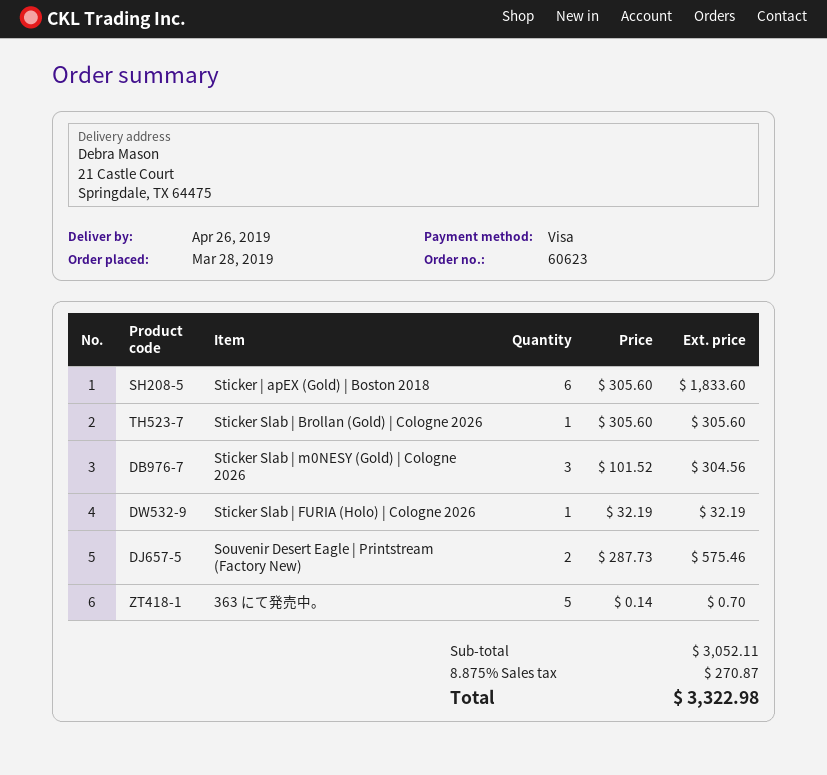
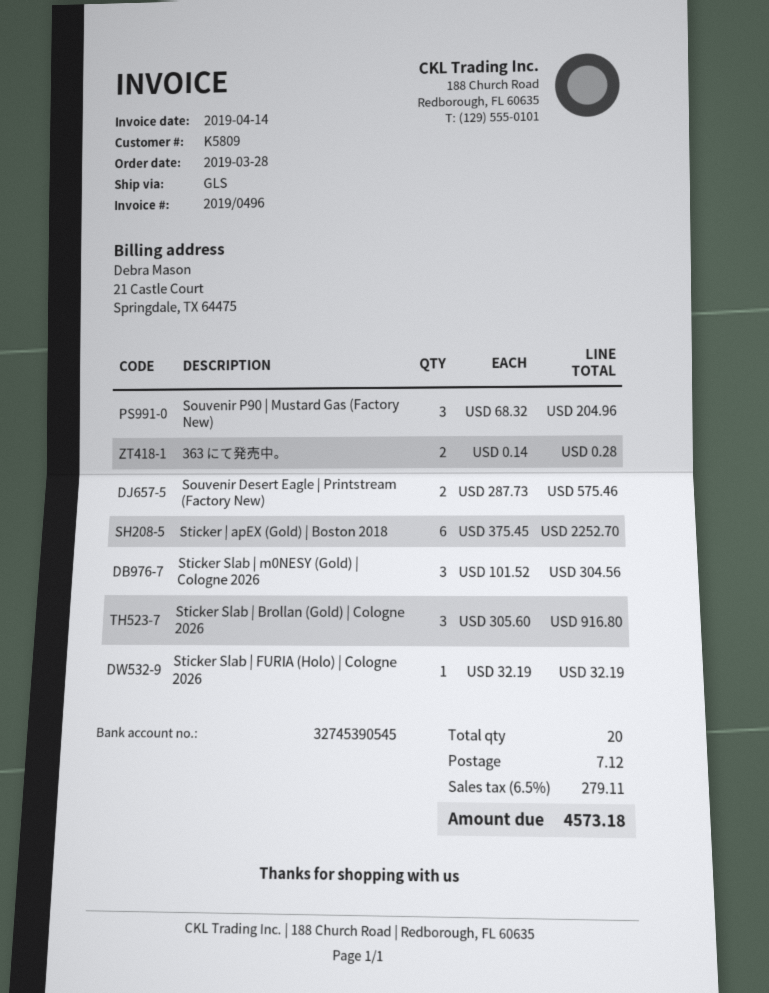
Sticker | apEX (Gold) | Boston 2018: 6 x 305.60 = 1833.60 -> 6 x 375.45 = 2252.70
Sticker Slab | Brollan (Gold) | Cologne 2026: 1 x 305.60 = 305.60 -> 3 x 305.60 = 916.80
363 にて発売中。: 5 x 0.14 = 0.70 -> 2 x 0.14 = 0.28
Souvenir P90 | Mustard Gas (Factory New): none -> 3 x 68.32 = 204.96
shipping: none -> 7.12
tax: 8.875% = 270.87 -> 6.5% = 279.11
total: 3322.98 -> 4573.18

